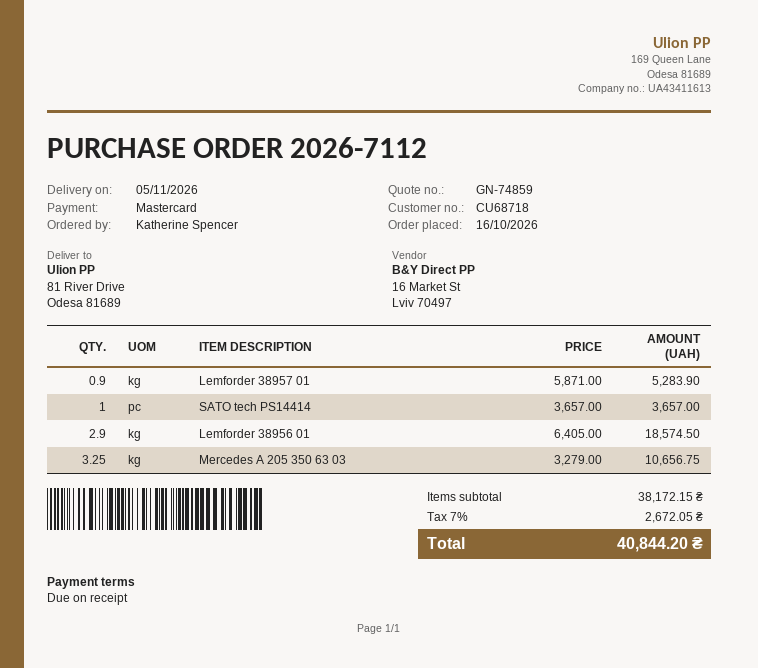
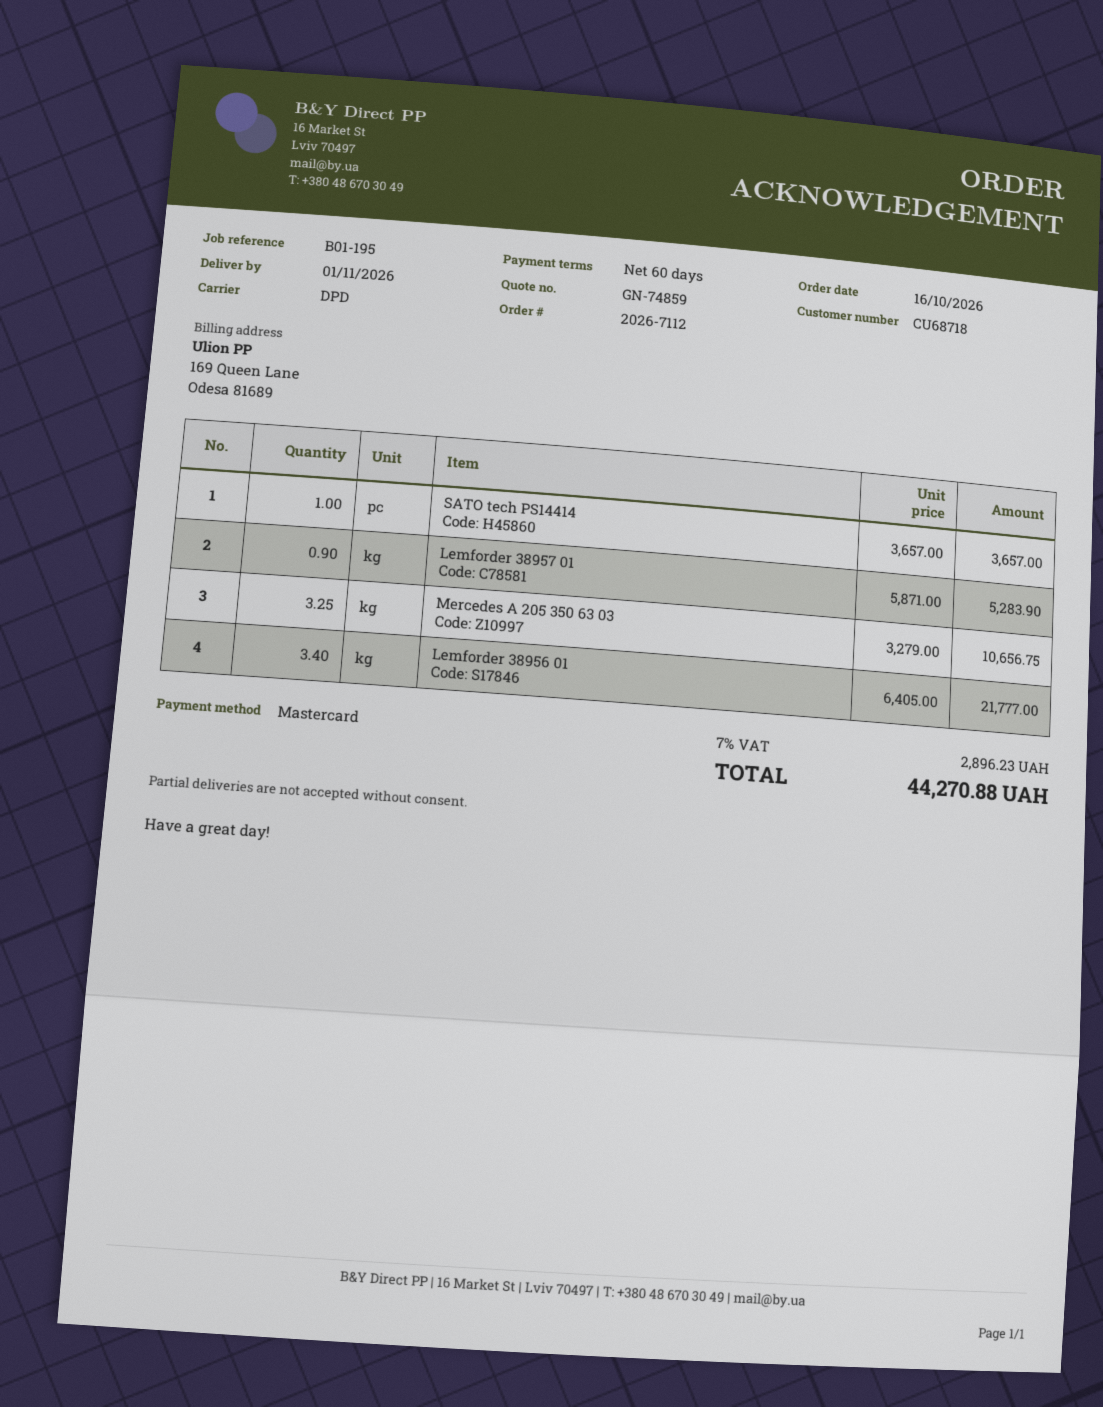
delivery date: 2026-11-05 -> 2026-11-01
payment terms: on receipt -> 60 days
Lemforder 38956 01: 2.9 x 6405.00 = 18574.50 -> 3.4 x 6405.00 = 21777.00
tax: 7% = 2672.05 -> 7% = 2896.23
total: 40844.20 -> 44270.88

